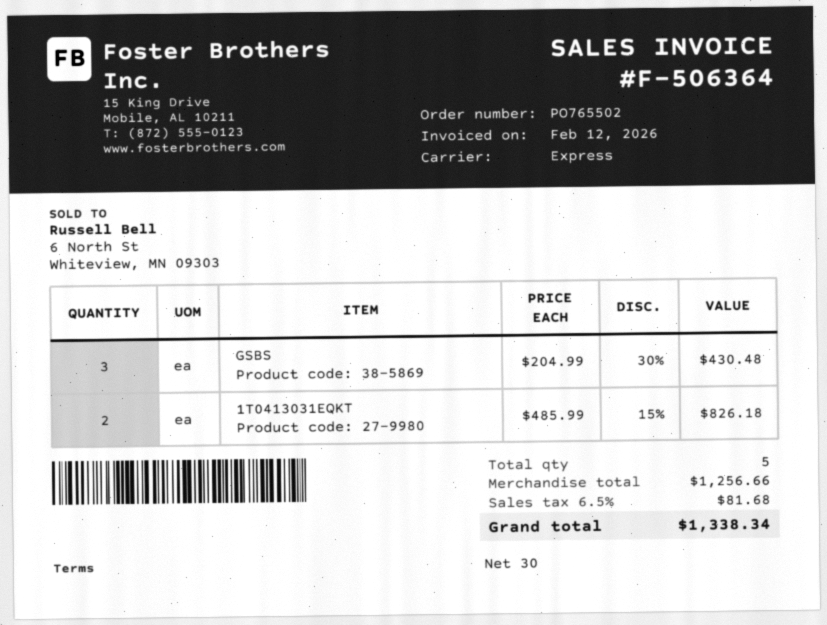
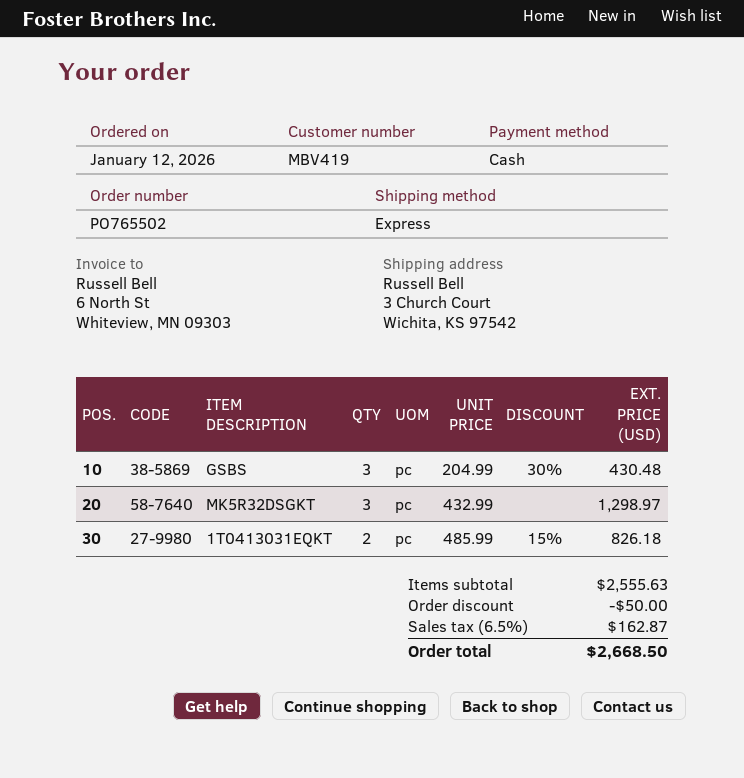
MK5R32DSGKT: none -> 3 x 432.99 = 1298.97
subtotal: 1256.66 -> 2555.63
discount: none -> 50.00
tax: 6.5% = 81.68 -> 6.5% = 162.87
total: 1338.34 -> 2668.50

